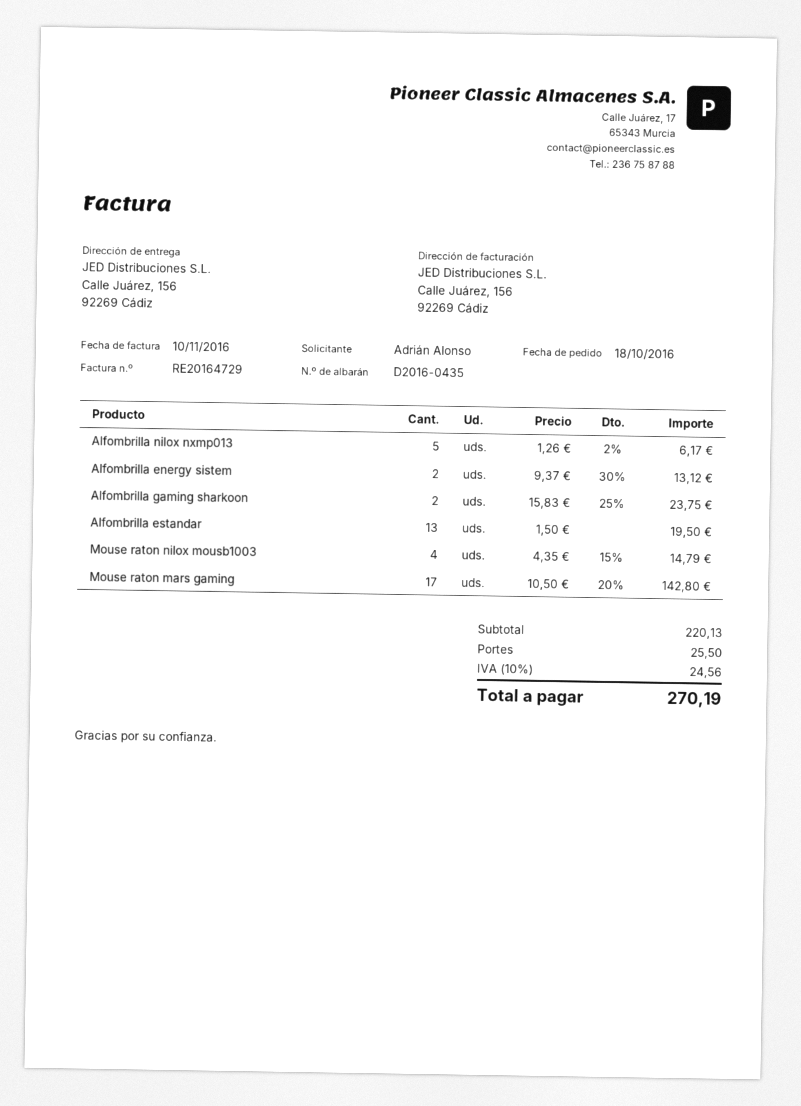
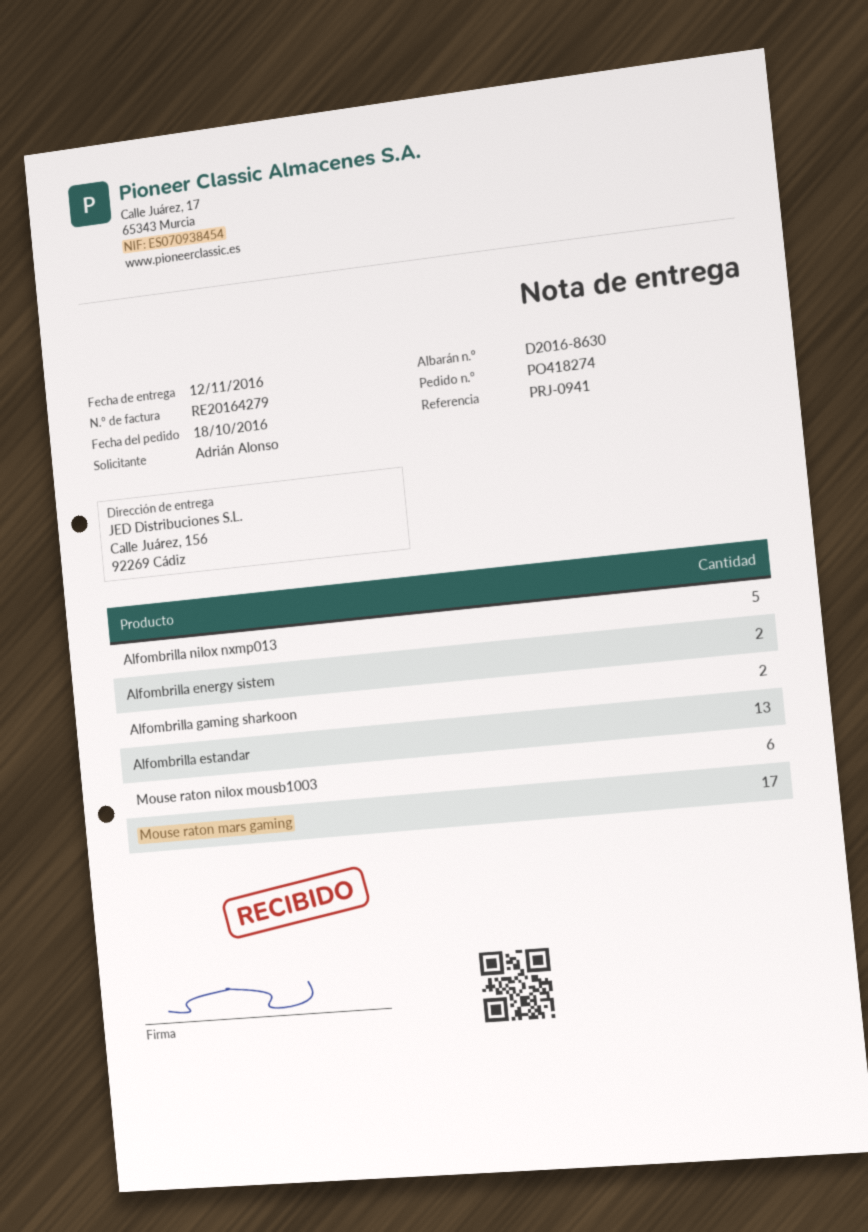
delivery note number: D2016-0435 -> D2016-8630
invoice number: RE20164729 -> RE20164279
Mouse raton nilox mousb1003: 4 -> 6

